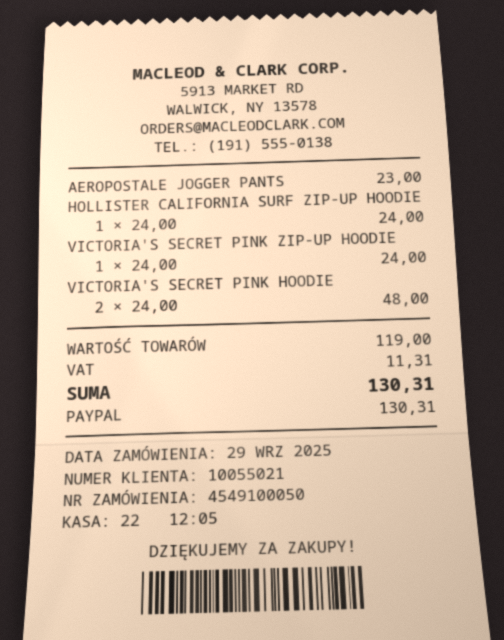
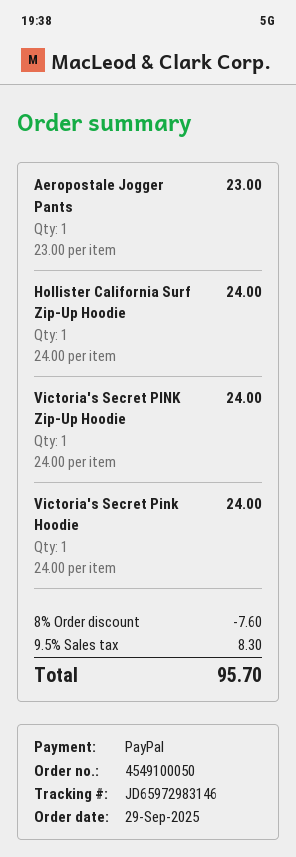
VICTORIA'S SECRET PINK HOODIE: 2 x 24.00 = 48.00 -> 1 x 24.00 = 24.00
discount: none -> 8% = 7.60
tax: 11.31 -> 8.30
total: 130.31 -> 95.70

